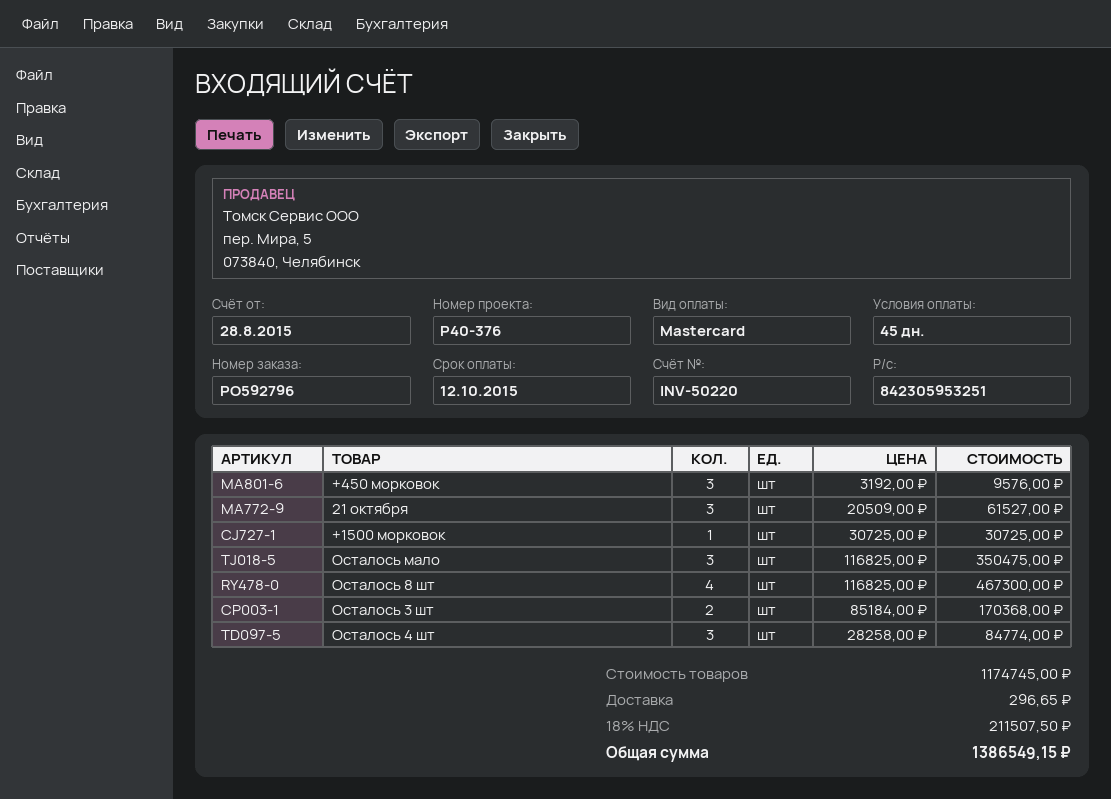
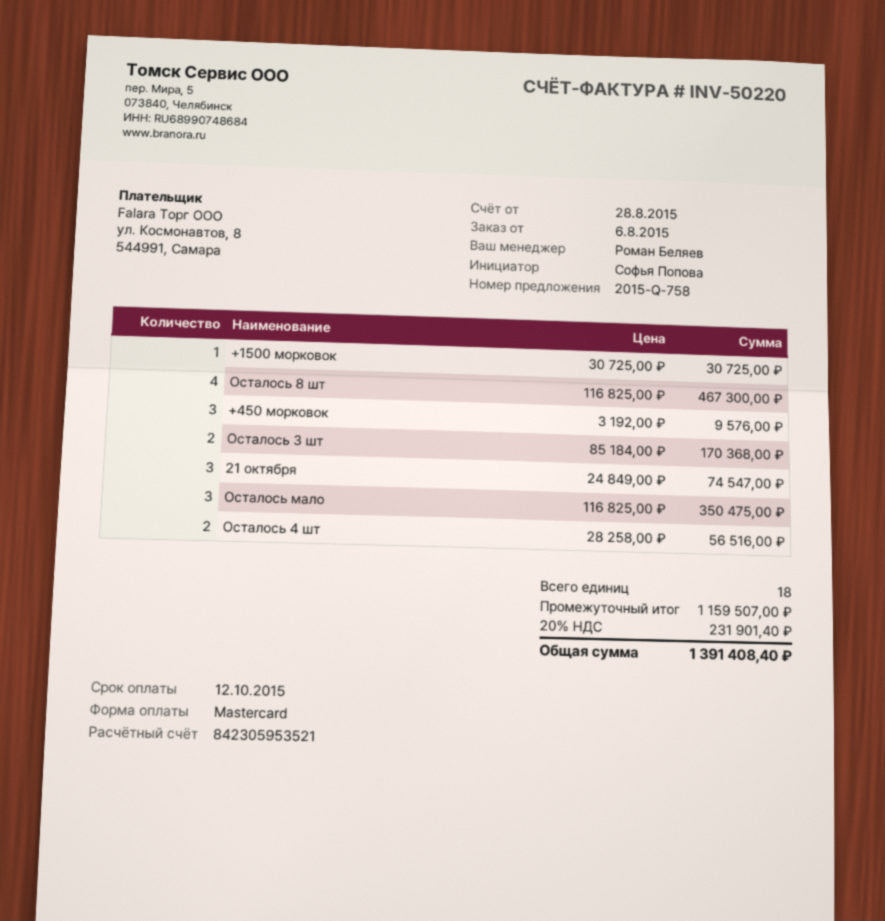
bank account: 842305953251 -> 842305953521
21 октября: 3 x 20509.00 = 61527.00 -> 3 x 24849.00 = 74547.00
Осталось 4 шт: 3 x 28258.00 = 84774.00 -> 2 x 28258.00 = 56516.00
subtotal: 1174745.00 -> 1159507.00
shipping: 296.65 -> none
tax: 18% = 211507.50 -> 20% = 231901.40
total: 1386549.15 -> 1391408.40

